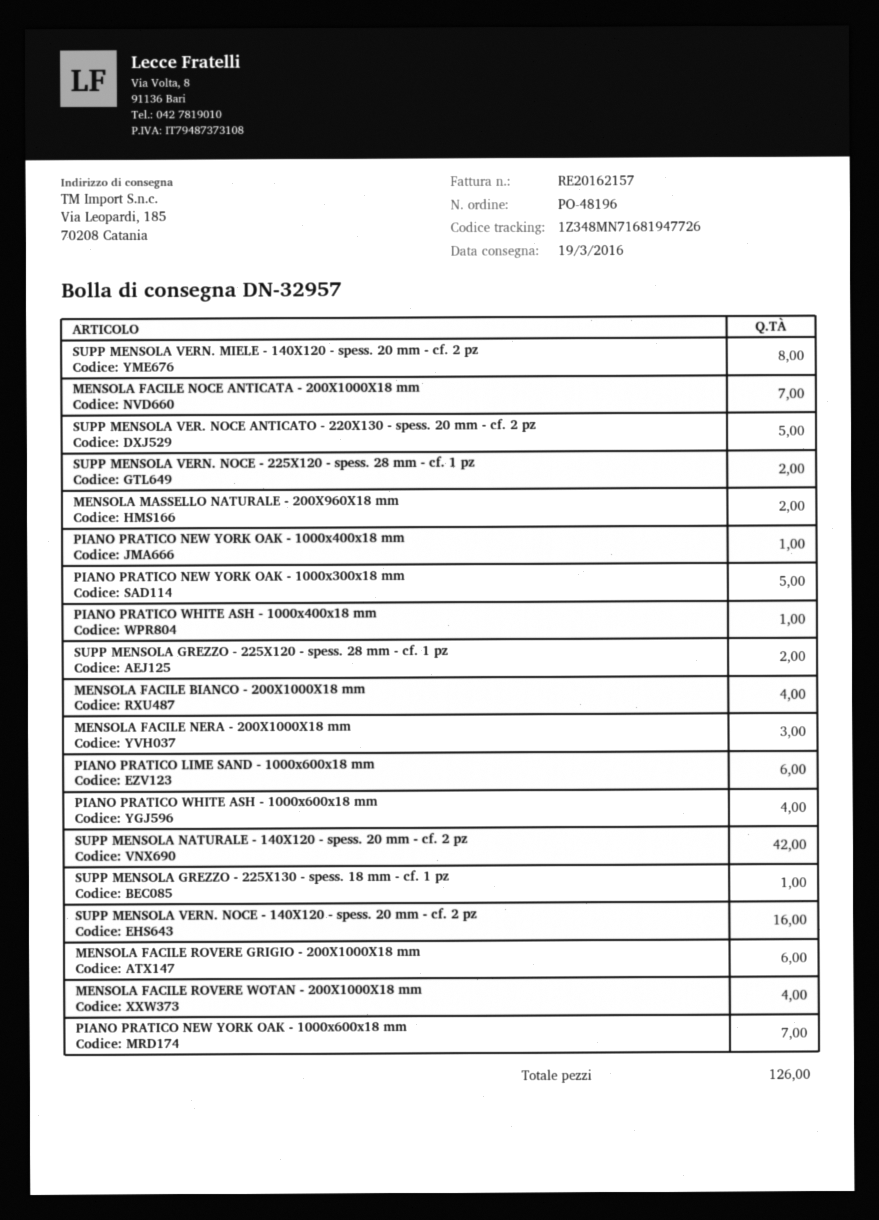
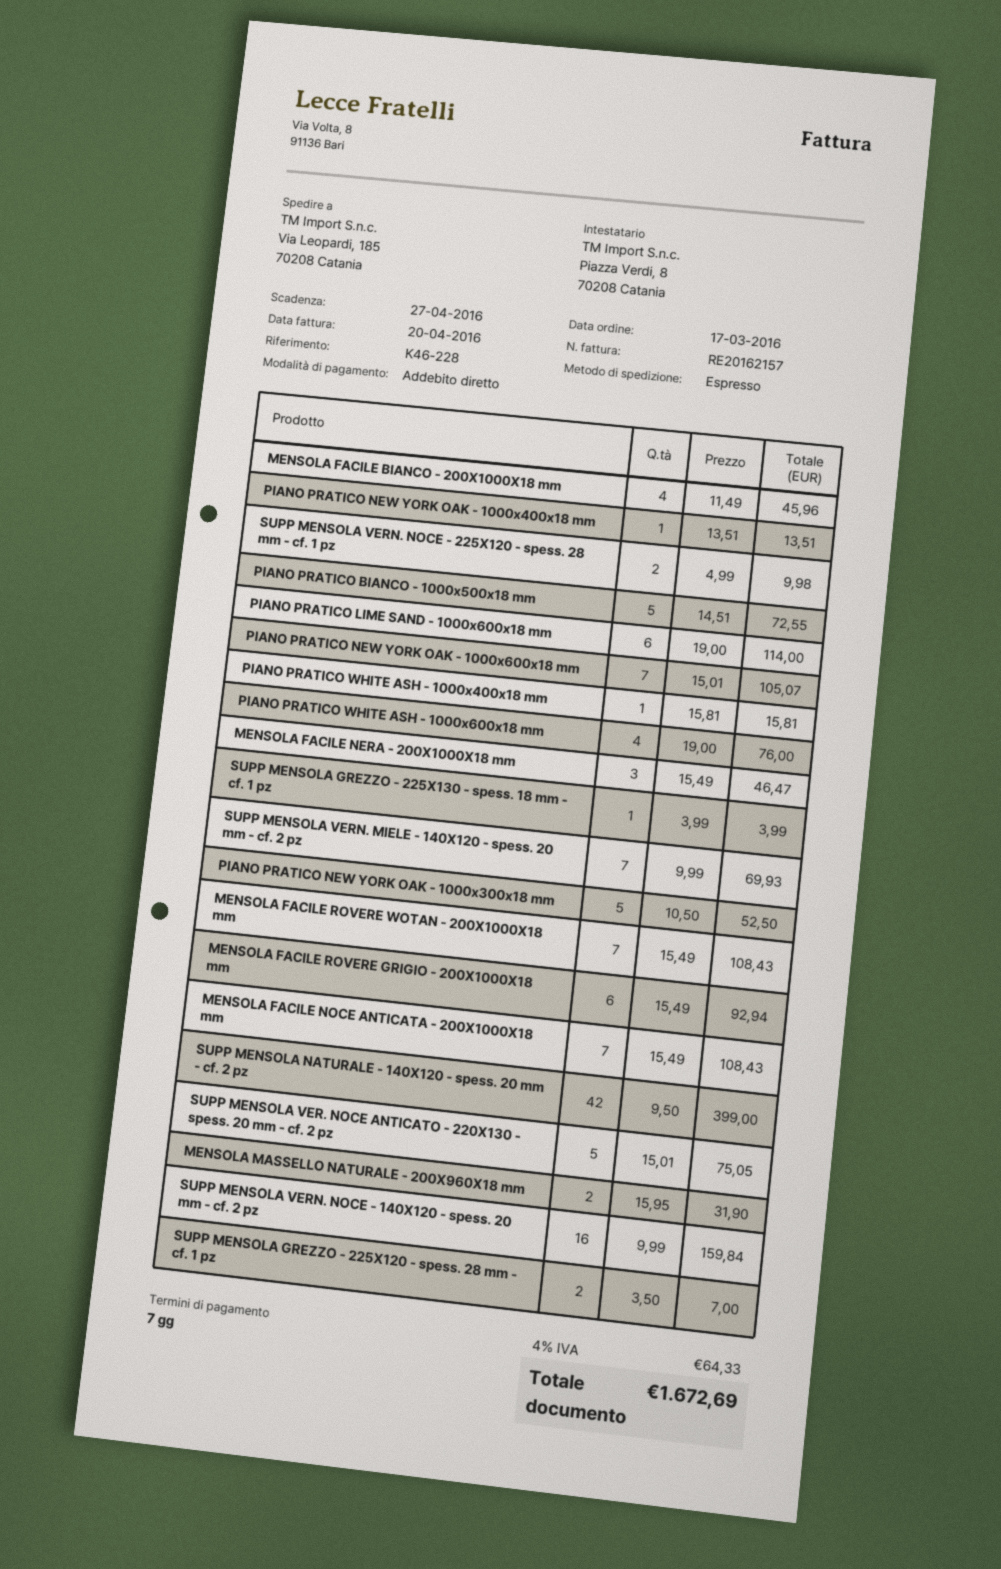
SUPP MENSOLA VERN. MIELE - 140X120 - spess. 20 mm - cf. 2 pz: 8 -> 7
MENSOLA FACILE ROVERE WOTAN - 200X1000X18 mm: 4 -> 7
PIANO PRATICO BIANCO - 1000x500x18 mm: none -> 5

